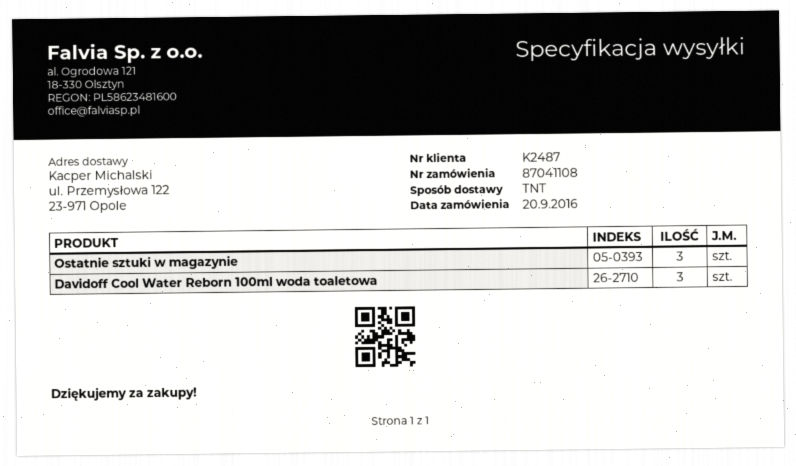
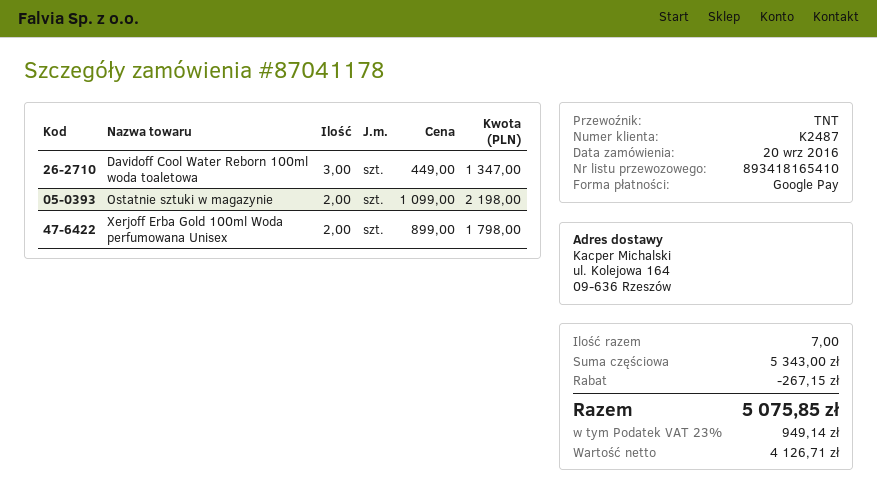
order number: 87041108 -> 87041178
ship to: ul. Przemysłowa 122, 23-971 Opole -> ul. Kolejowa 164, 09-636 Rzeszów
Ostatnie sztuki w magazynie: 3 -> 2
Xerjoff Erba Gold 100ml Woda perfumowana Unisex: none -> 2

